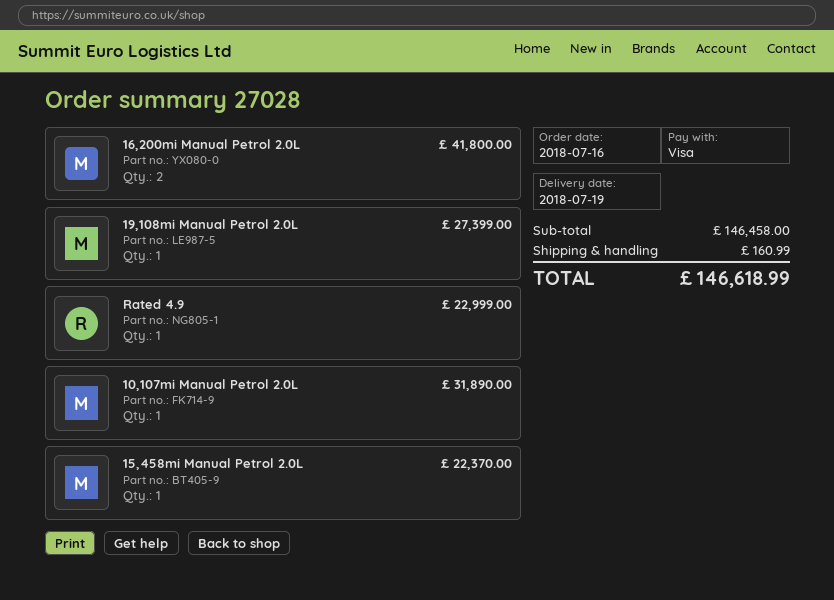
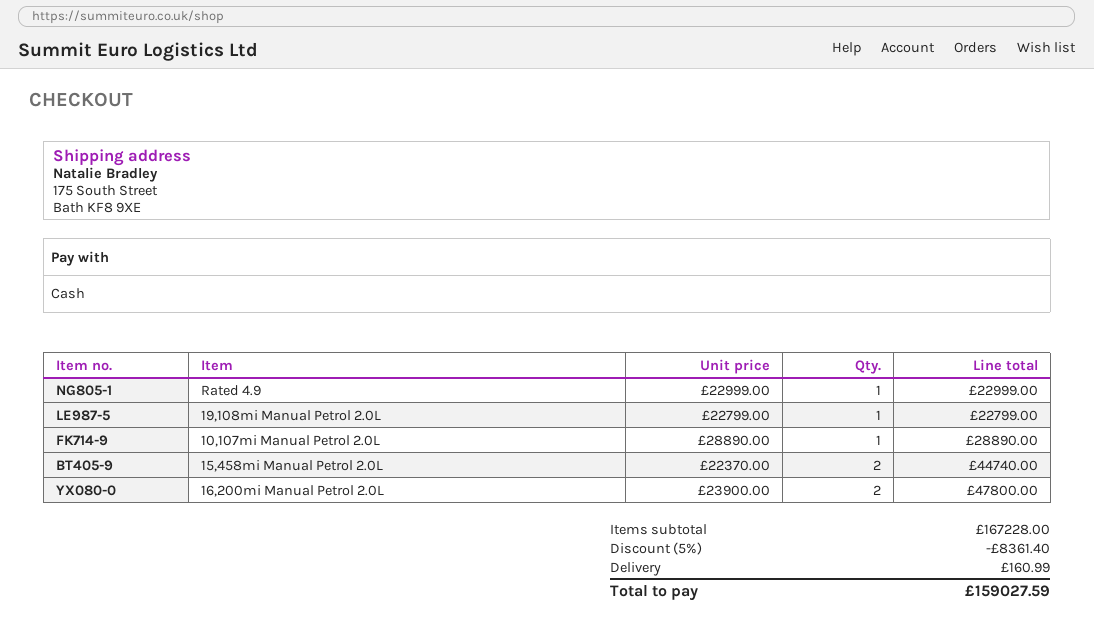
payment method: Visa -> cash
16,200mi Manual Petrol 2.0L: 2 for 41800.00 -> 2 for 47800.00
19,108mi Manual Petrol 2.0L: 1 for 27399.00 -> 1 for 22799.00
10,107mi Manual Petrol 2.0L: 1 for 31890.00 -> 1 for 28890.00
15,458mi Manual Petrol 2.0L: 1 for 22370.00 -> 2 for 44740.00
subtotal: 146458.00 -> 167228.00
discount: none -> 5% = 8361.40
total: 146618.99 -> 159027.59

